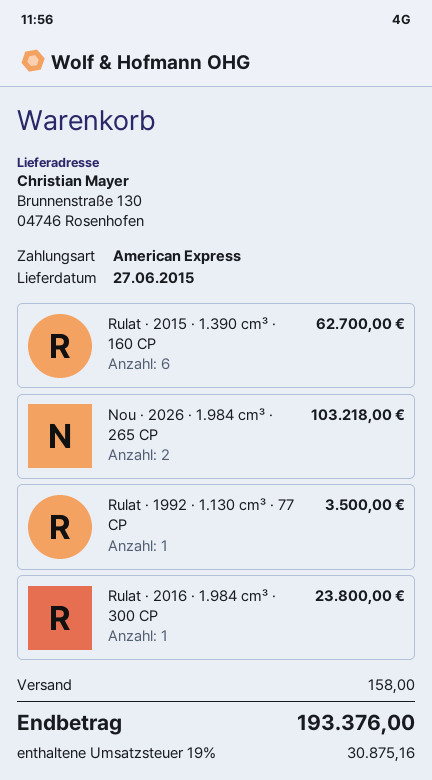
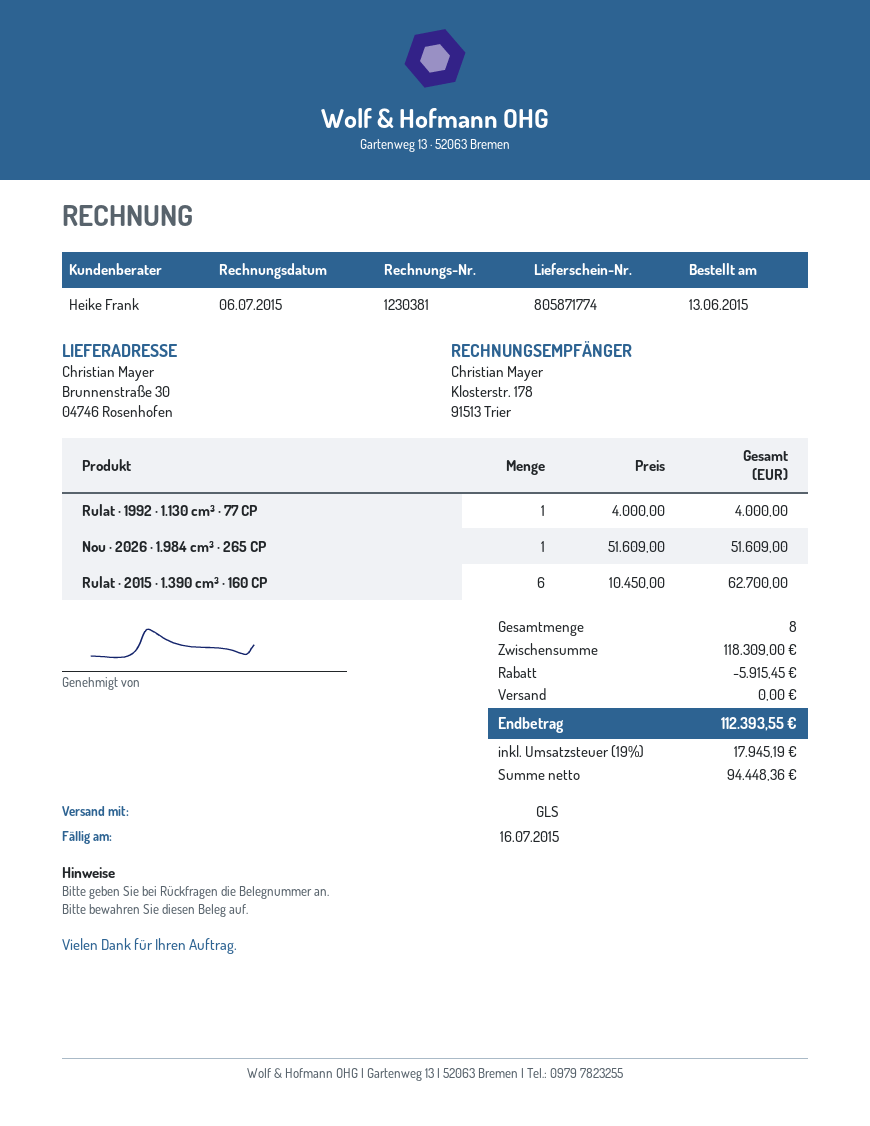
ship to: Brunnenstraße 130, 04746 Rosenhofen -> Brunnenstraße 30, 04746 Rosenhofen
Nou · 2026 · 1.984 cm³ · 265 CP: 2 for 103218.00 -> 1 for 51609.00
Rulat · 1992 · 1.130 cm³ · 77 CP: 1 for 3500.00 -> 1 for 4000.00
Rulat · 2016 · 1.984 cm³ · 300 CP: 1 for 23800.00 -> none
discount: none -> 5915.45
shipping: 158.00 -> 0.00
tax: 19% = 30875.16 -> 19% = 17945.19
total: 193376.00 -> 112393.55

